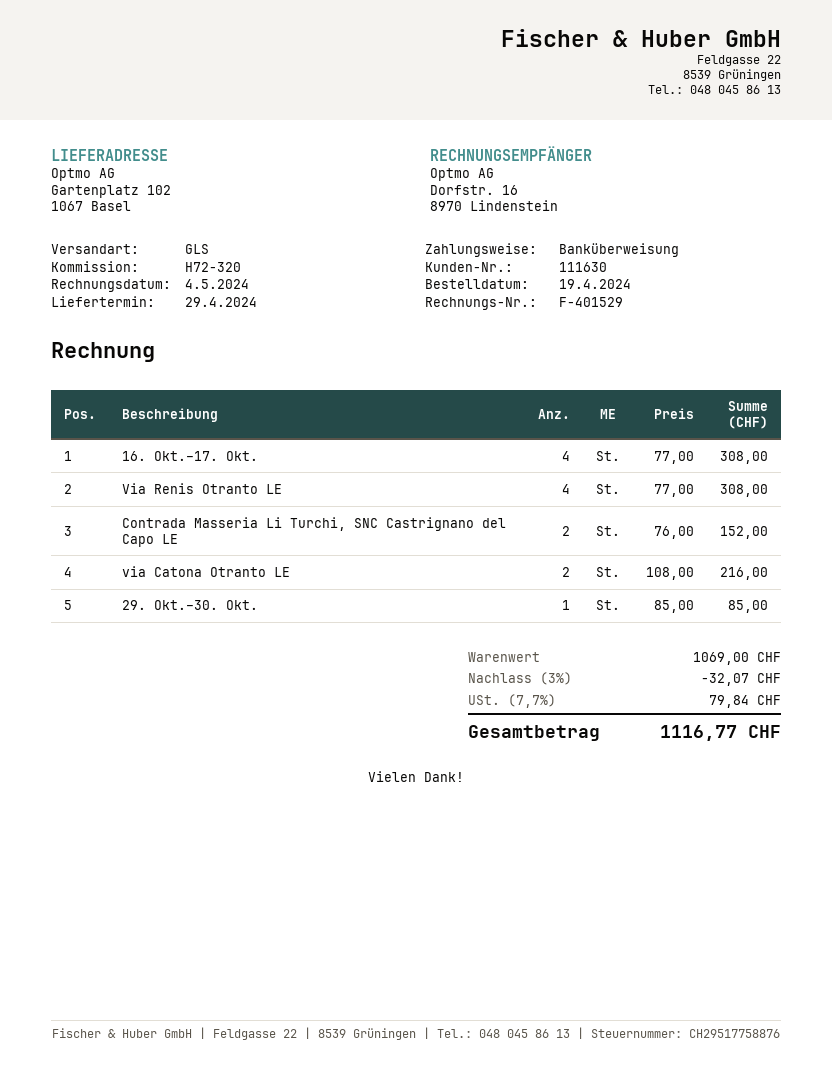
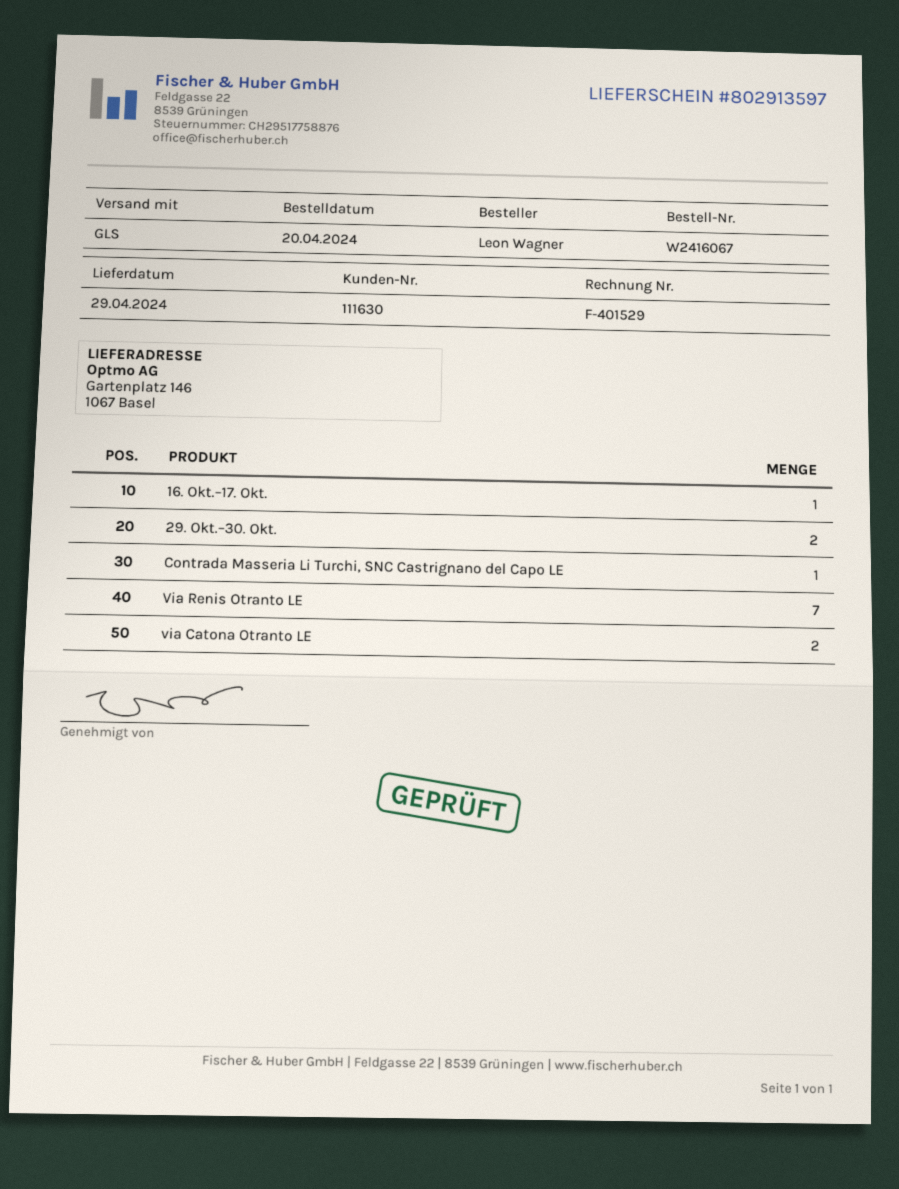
order date: 2024-04-19 -> 2024-04-20
ship to: Gartenplatz 102, 1067 Basel -> Gartenplatz 146, 1067 Basel
16. Okt.–17. Okt.: 4 -> 1
Via Renis Otranto LE: 4 -> 7
Contrada Masseria Li Turchi, SNC Castrignano del Capo LE: 2 -> 1
29. Okt.–30. Okt.: 1 -> 2

